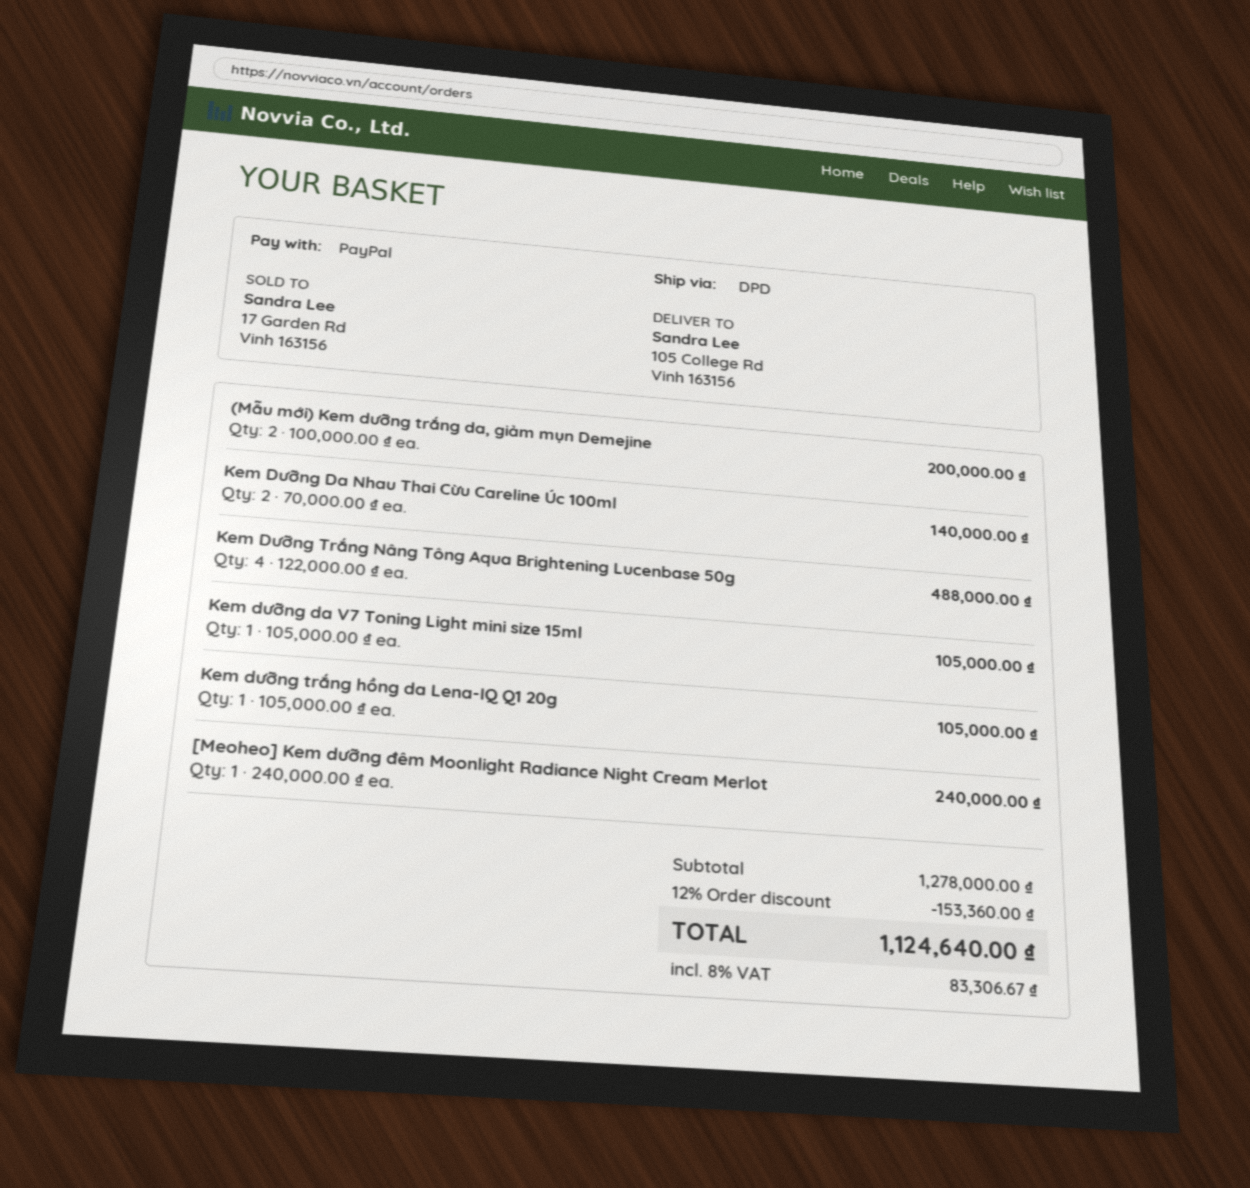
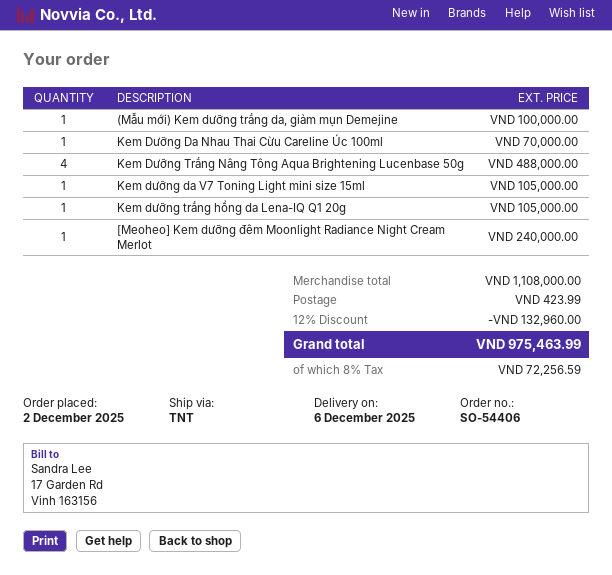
shipping method: DPD -> TNT
(Mẫu mới) Kem dưỡng trắng da, giảm mụn Demejine: 2 for 200000.00 -> 1 for 100000.00
Kem Dưỡng Da Nhau Thai Cừu Careline Úc 100ml: 2 for 140000.00 -> 1 for 70000.00
subtotal: 1278000.00 -> 1108000.00
discount: 12% = 153360.00 -> 12% = 132960.00
shipping: none -> 423.99
tax: 8% = 83306.67 -> 8% = 72256.59
total: 1124640.00 -> 975463.99

